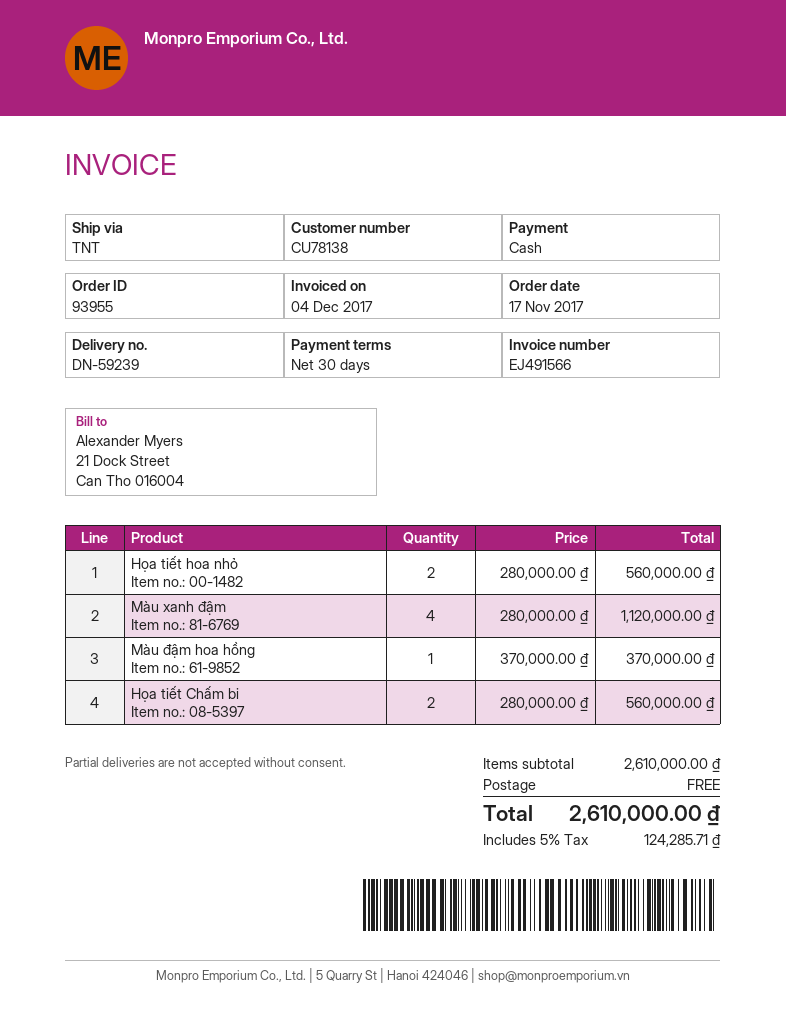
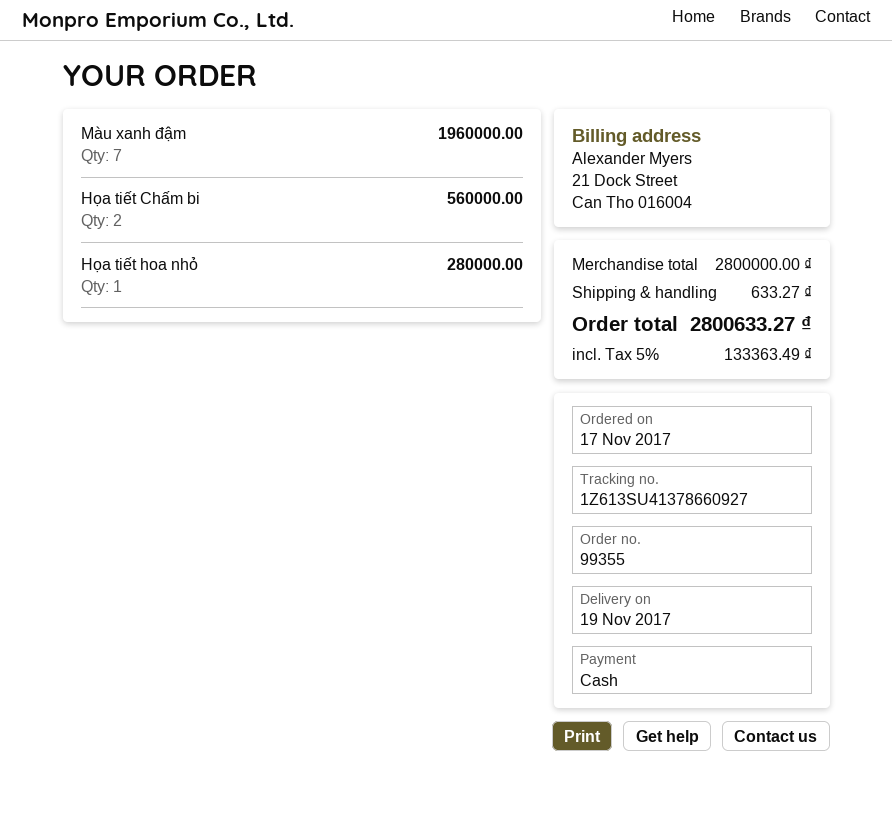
order number: 93955 -> 99355
Họa tiết hoa nhỏ: 2 for 560000.00 -> 1 for 280000.00
Màu xanh đậm: 4 for 1120000.00 -> 7 for 1960000.00
Màu đậm hoa hồng: 1 for 370000.00 -> none
subtotal: 2610000.00 -> 2800000.00
shipping: 0.00 -> 633.27
tax: 5% = 124285.71 -> 5% = 133363.49
total: 2610000.00 -> 2800633.27

